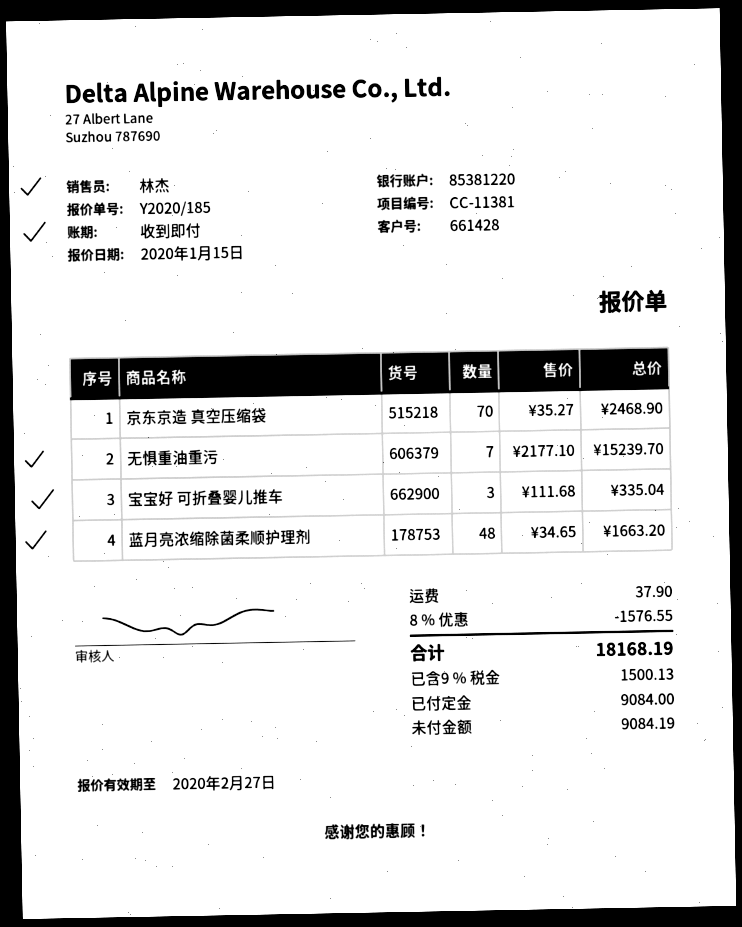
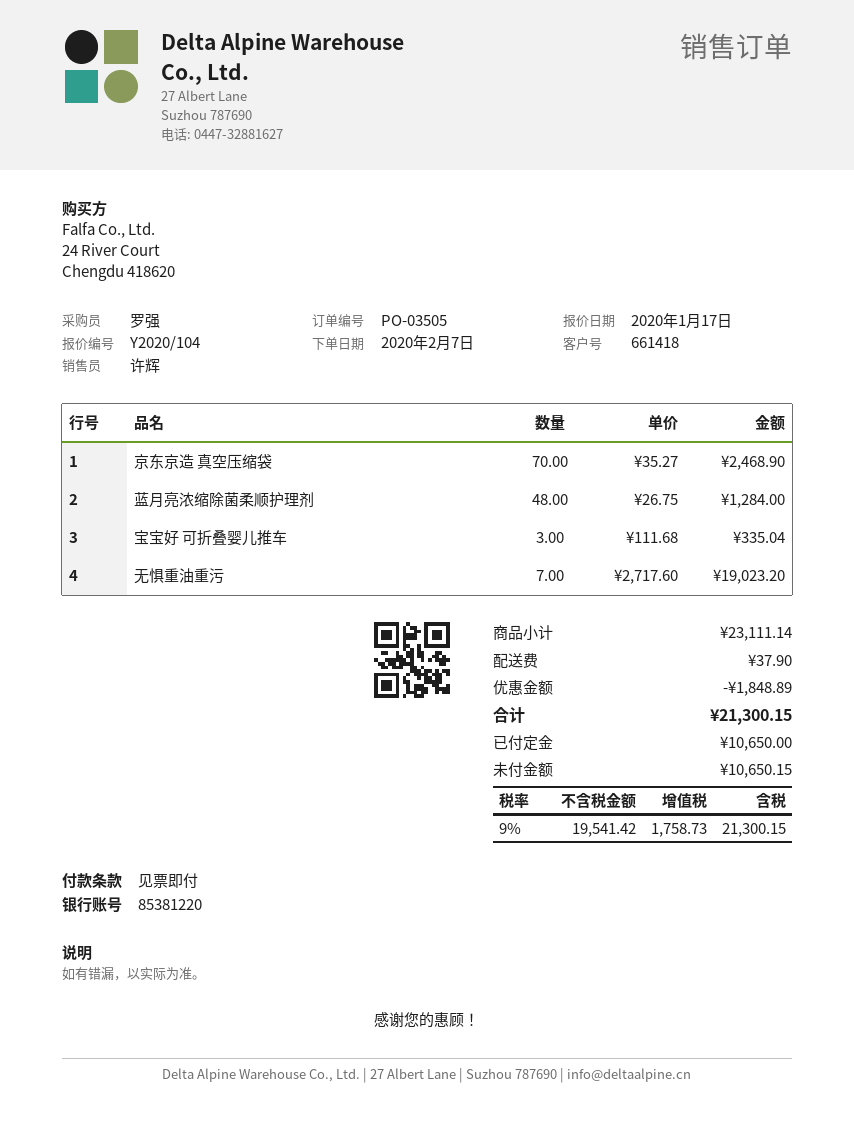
quote number: Y2020/185 -> Y2020/104
quote date: 2020-01-15 -> 2020-01-17
customer number: 661428 -> 661418
sales rep: 林杰 -> 许辉
无惧重油重污: 7 x 2177.10 = 15239.70 -> 7 x 2717.60 = 19023.20
蓝月亮浓缩除菌柔顺护理剂: 48 x 34.65 = 1663.20 -> 48 x 26.75 = 1284.00
discount: 1576.55 -> 1848.89
tax: 9% = 1500.13 -> 9% = 1758.73
total: 18168.19 -> 21300.15
deposit: 9084.00 -> 10650.00
balance: 9084.19 -> 10650.15

